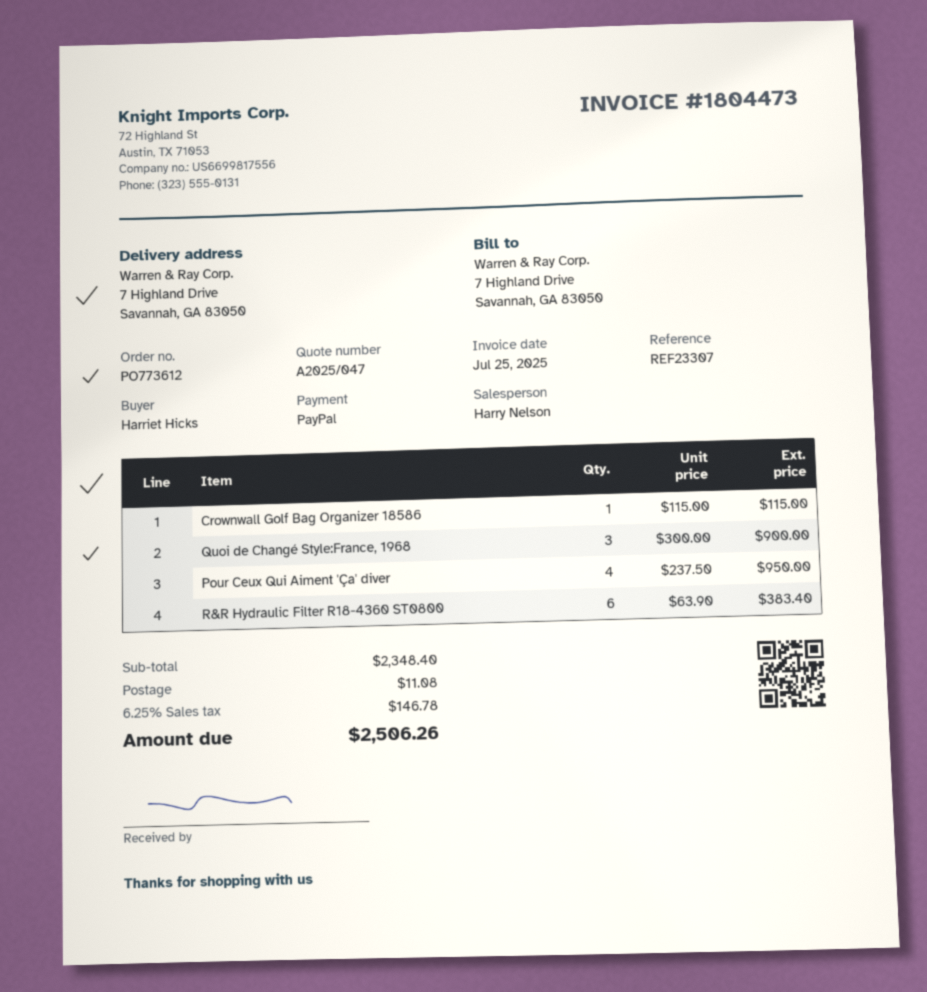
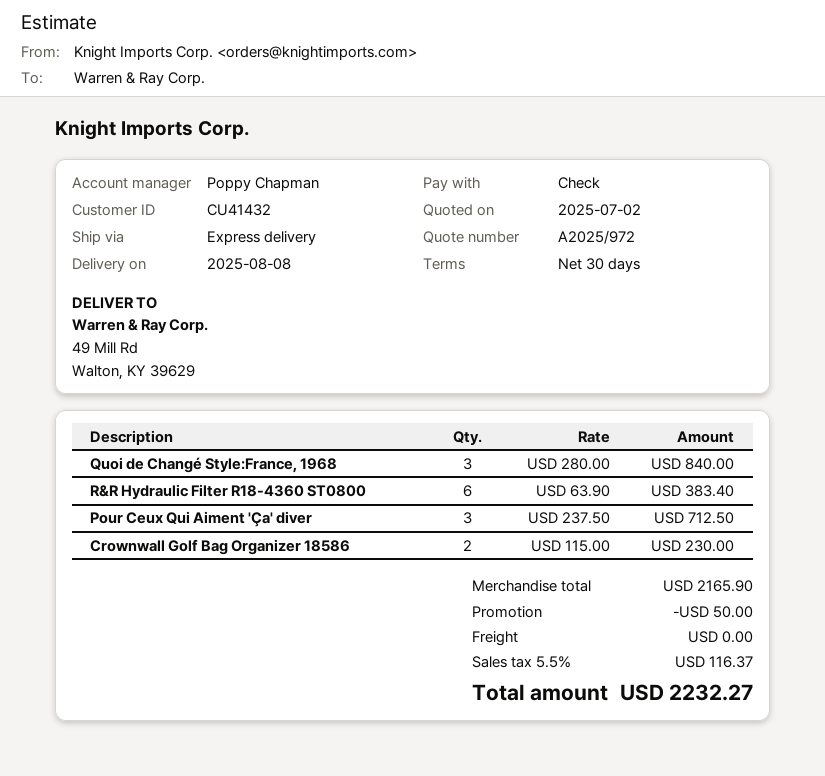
quote number: A2025/047 -> A2025/972
sales rep: Harry Nelson -> Poppy Chapman
payment method: PayPal -> cheque
ship to: 7 Highland Drive, Savannah, GA 83050 -> 49 Mill Rd, Walton, KY 39629
Crownwall Golf Bag Organizer 18586: 1 x 115.00 = 115.00 -> 2 x 115.00 = 230.00
Quoi de Changé Style:France, 1968: 3 x 300.00 = 900.00 -> 3 x 280.00 = 840.00
Pour Ceux Qui Aiment 'Ça' diver: 4 x 237.50 = 950.00 -> 3 x 237.50 = 712.50
subtotal: 2348.40 -> 2165.90
discount: none -> 50.00
shipping: 11.08 -> 0.00
tax: 6.25% = 146.78 -> 5.5% = 116.37
total: 2506.26 -> 2232.27

